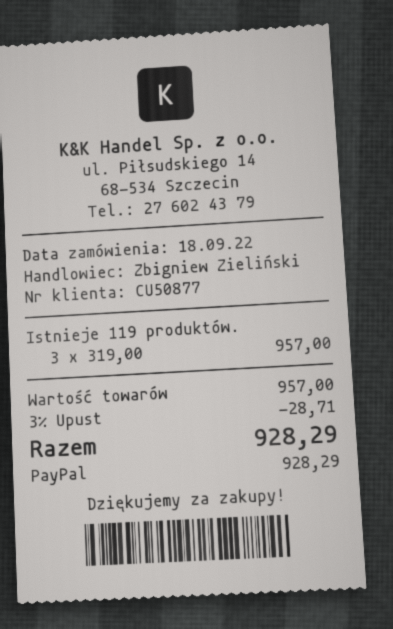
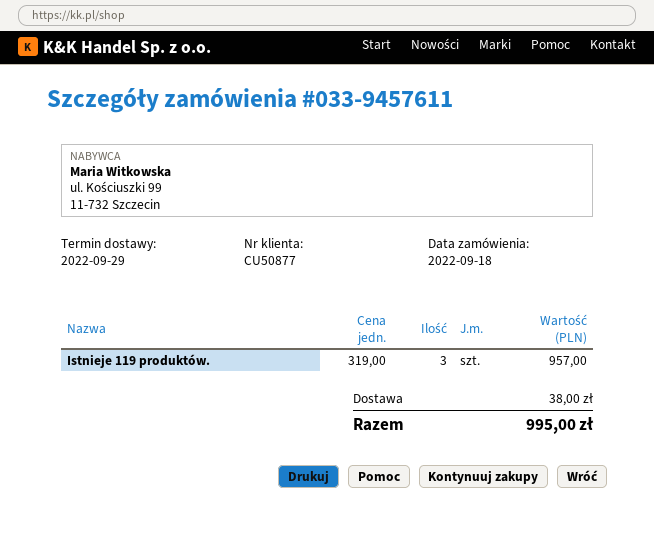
discount: 3% = 28.71 -> none
shipping: none -> 38.00
total: 928.29 -> 995.00

